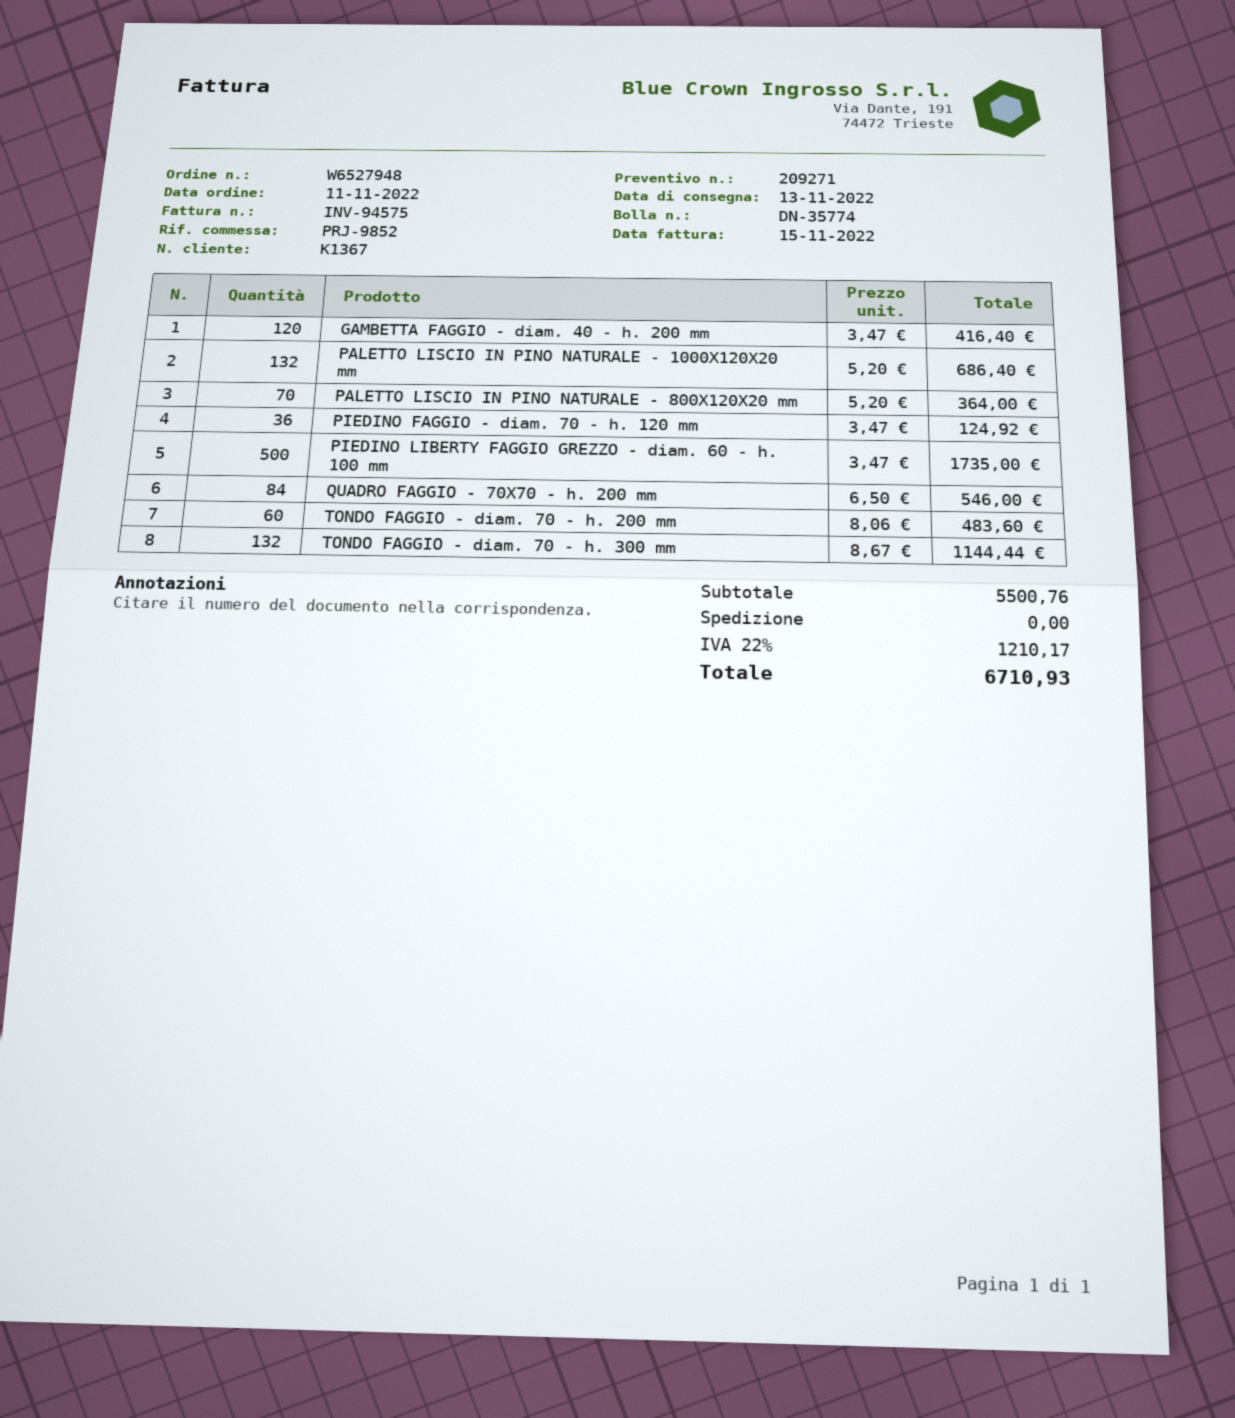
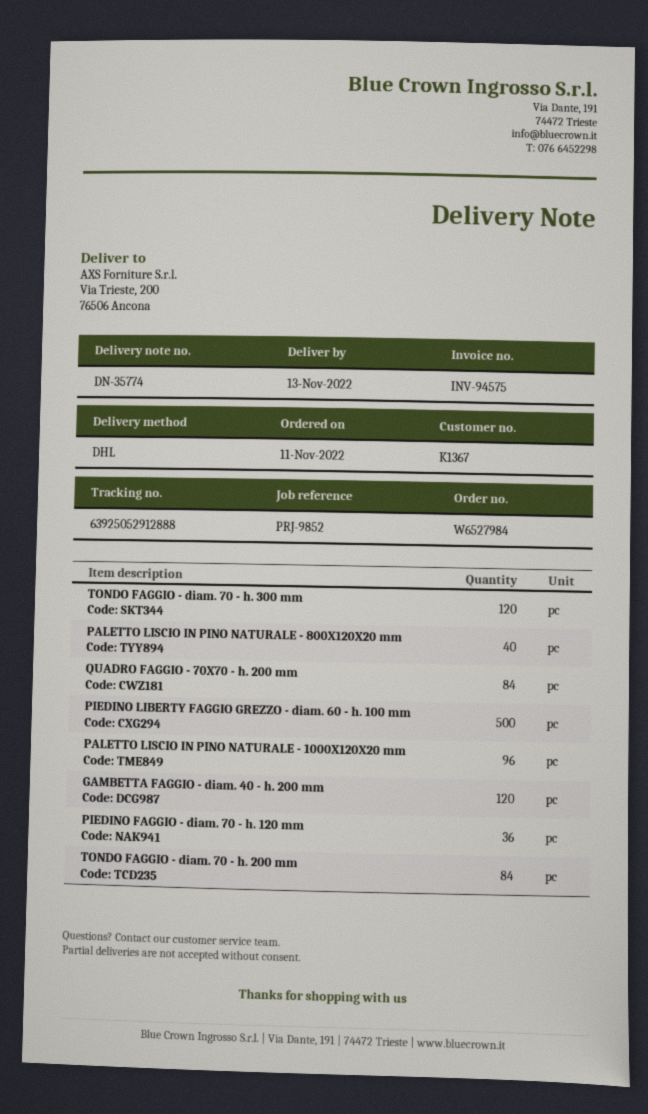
order number: W6527948 -> W6527984
PALETTO LISCIO IN PINO NATURALE - 1000X120X20 mm: 132 -> 96
PALETTO LISCIO IN PINO NATURALE - 800X120X20 mm: 70 -> 40
TONDO FAGGIO - diam. 70 - h. 200 mm: 60 -> 84
TONDO FAGGIO - diam. 70 - h. 300 mm: 132 -> 120

